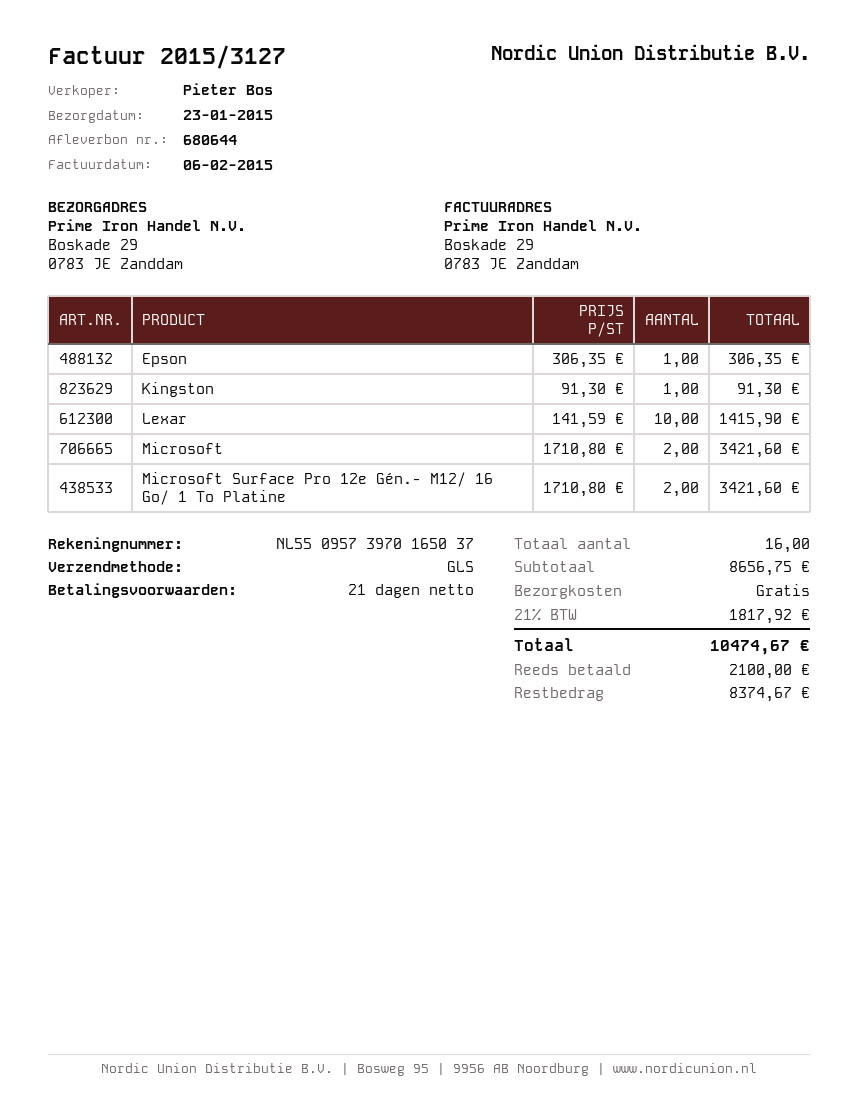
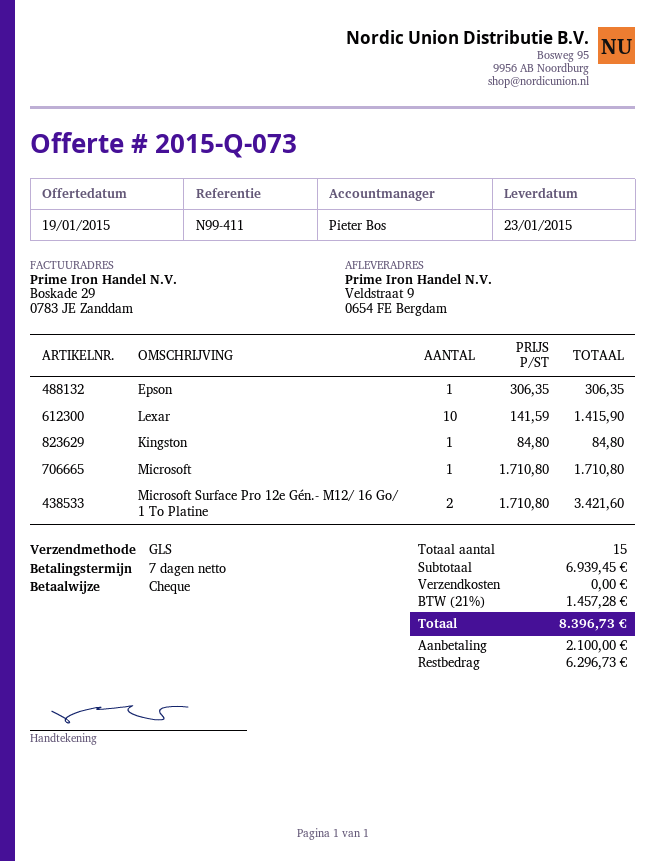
payment terms: 21 days -> 7 days
ship to: Boskade 29, 0783 JE Zanddam -> Veldstraat 9, 0654 FE Bergdam
Kingston: 1 x 91.30 = 91.30 -> 1 x 84.80 = 84.80
Microsoft: 2 x 1710.80 = 3421.60 -> 1 x 1710.80 = 1710.80
total quantity: 16 -> 15
subtotal: 8656.75 -> 6939.45
tax: 21% = 1817.92 -> 21% = 1457.28
total: 10474.67 -> 8396.73
balance: 8374.67 -> 6296.73

